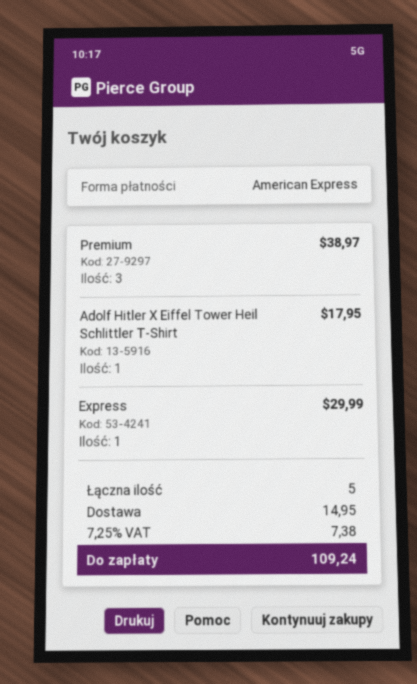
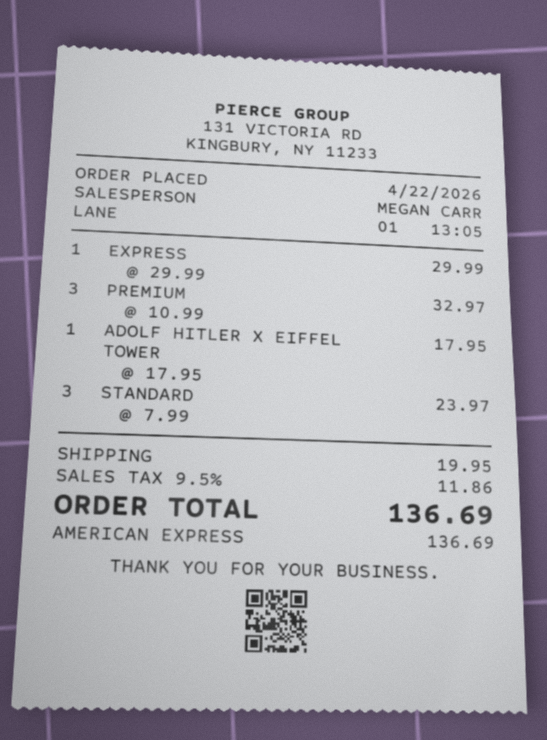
Premium: 3 for 38.97 -> 3 for 32.97
STANDARD: none -> 3 for 23.97
shipping: 14.95 -> 19.95
tax: 7.25% = 7.38 -> 9.5% = 11.86
total: 109.24 -> 136.69

